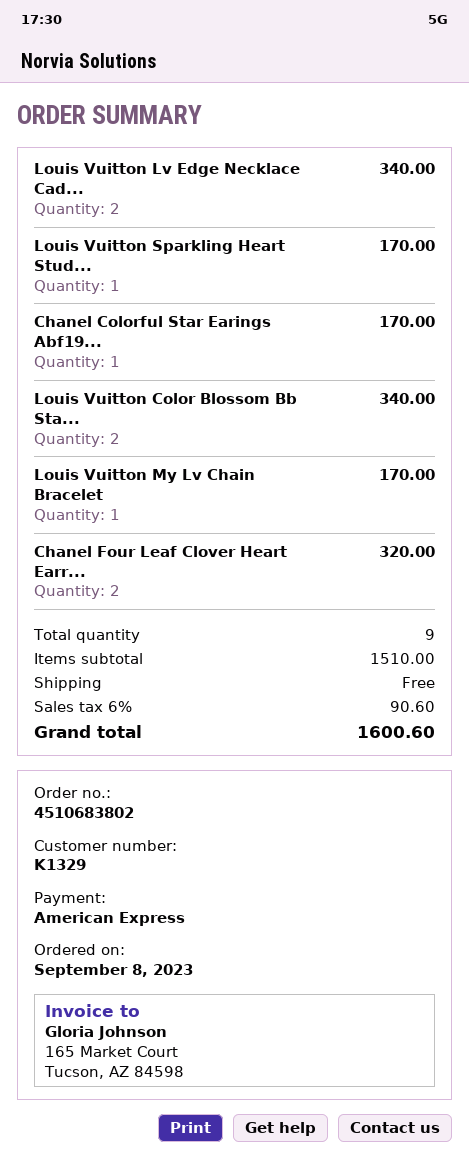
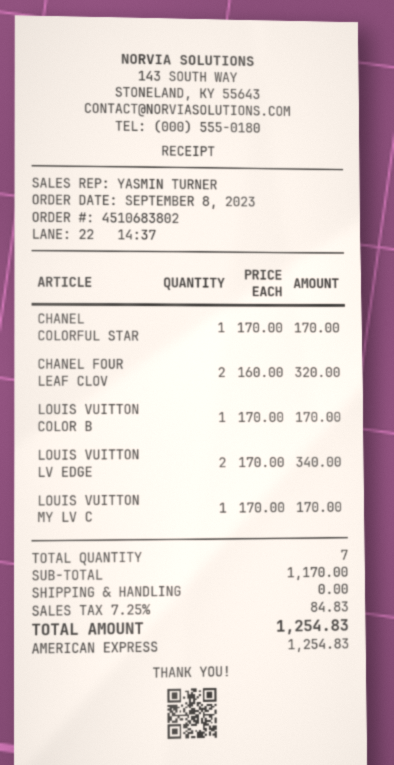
Louis Vuitton Sparkling Heart Stud...: 1 for 170.00 -> none
Louis Vuitton Color Blossom Bb Sta...: 2 for 340.00 -> 1 for 170.00
total quantity: 9 -> 7
subtotal: 1510.00 -> 1170.00
tax: 6% = 90.60 -> 7.25% = 84.83
total: 1600.60 -> 1254.83

